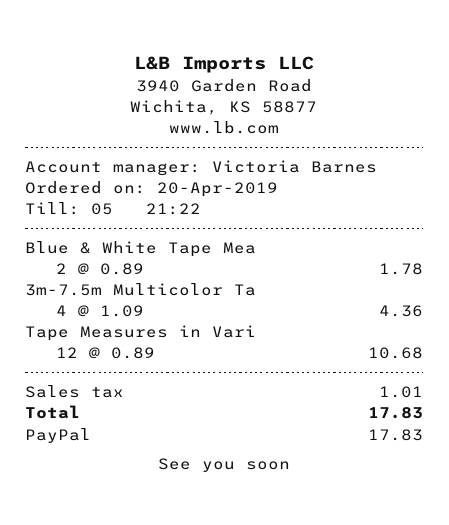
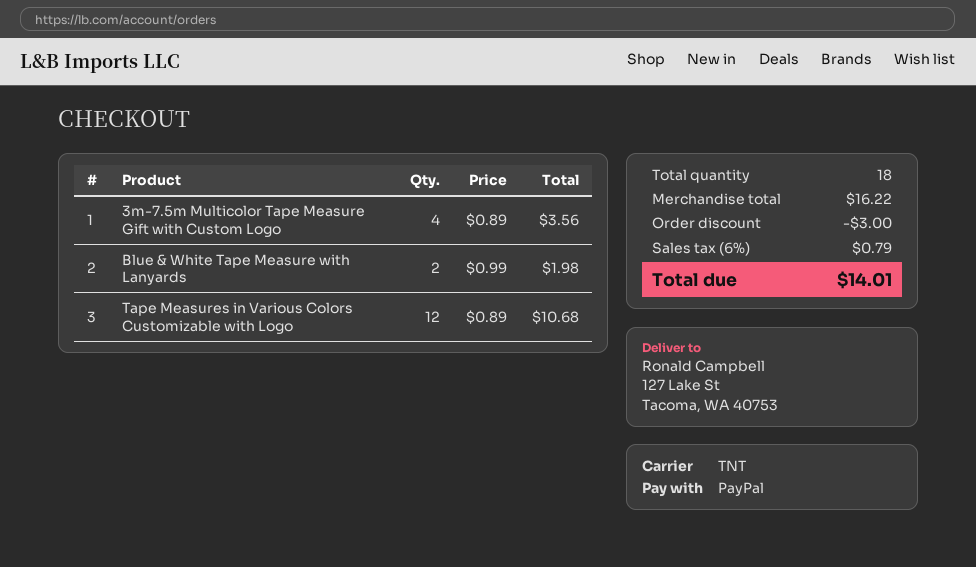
Blue & White Tape Mea: 2 x 0.89 = 1.78 -> 2 x 0.99 = 1.98
3m-7.5m Multicolor Ta: 4 x 1.09 = 4.36 -> 4 x 0.89 = 3.56
discount: none -> 3.00
tax: 1.01 -> 0.79
total: 17.83 -> 14.01

